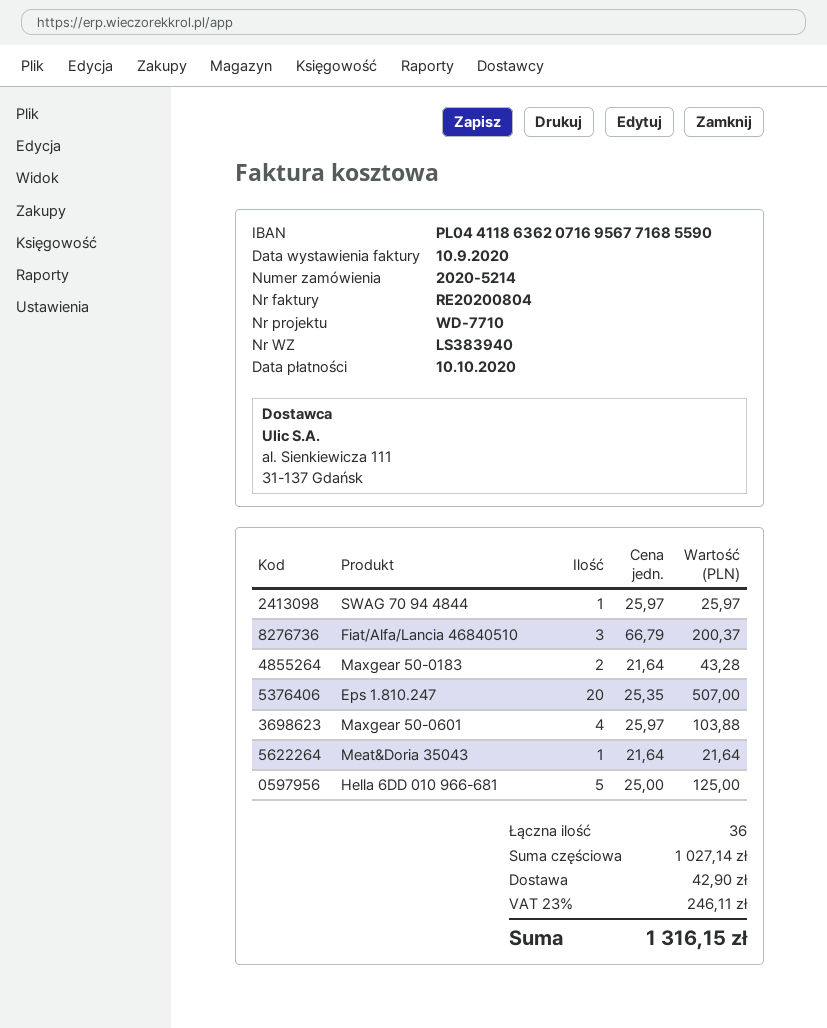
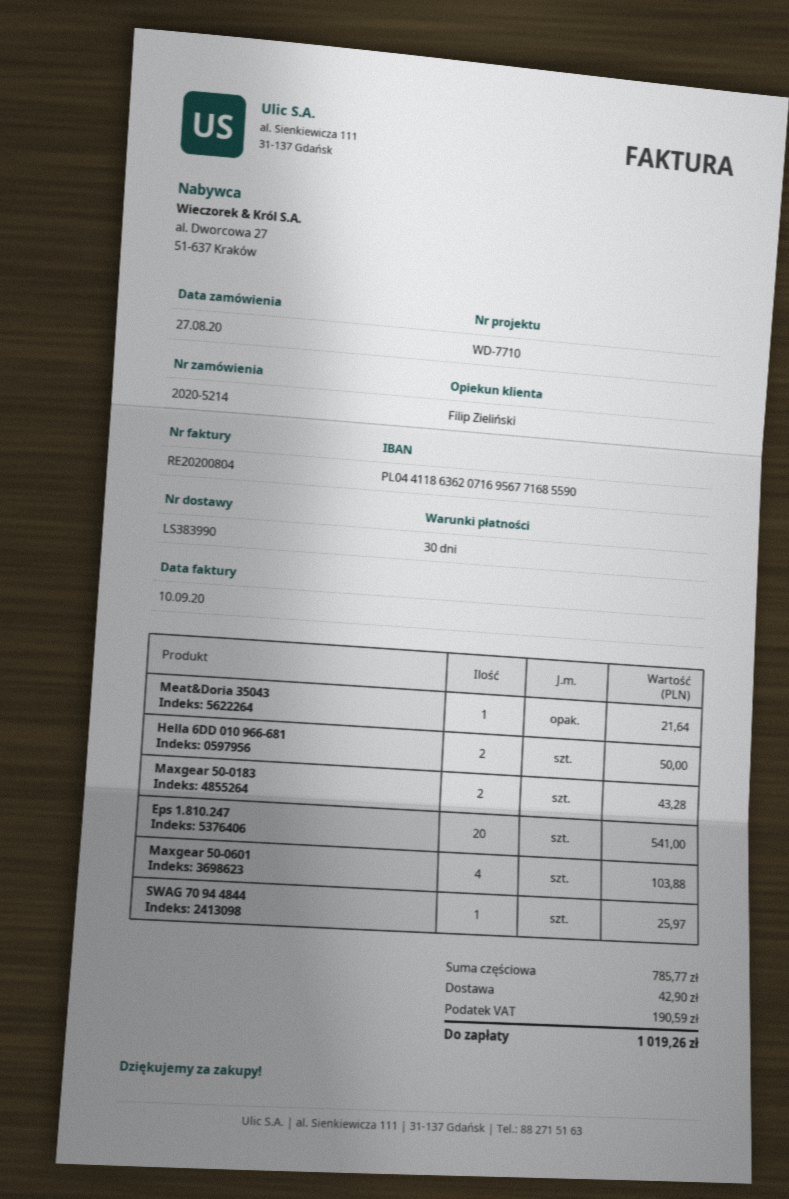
delivery note number: LS383940 -> LS383990
Fiat/Alfa/Lancia 46840510: 3 for 200.37 -> none
Eps 1.810.247: 20 for 507.00 -> 20 for 541.00
Hella 6DD 010 966-681: 5 for 125.00 -> 2 for 50.00
subtotal: 1027.14 -> 785.77
tax: 246.11 -> 190.59
total: 1316.15 -> 1019.26

